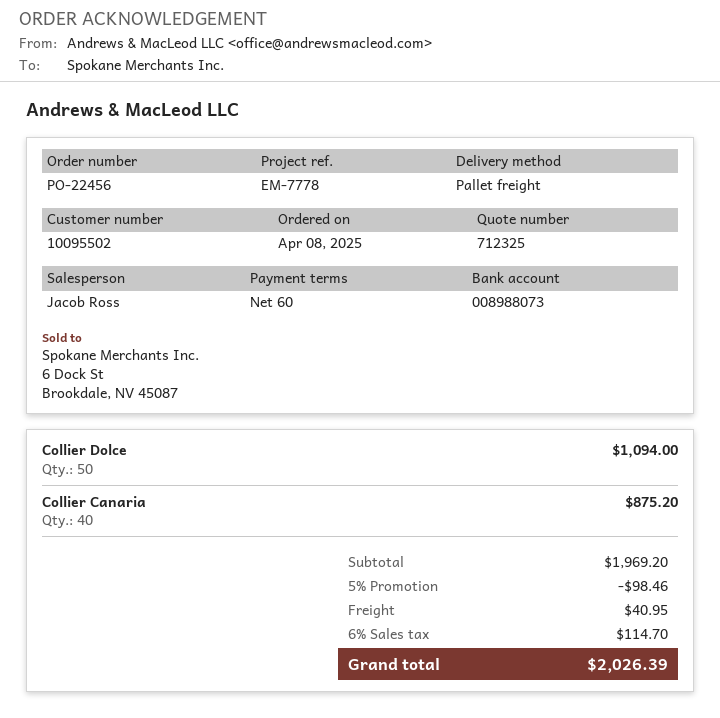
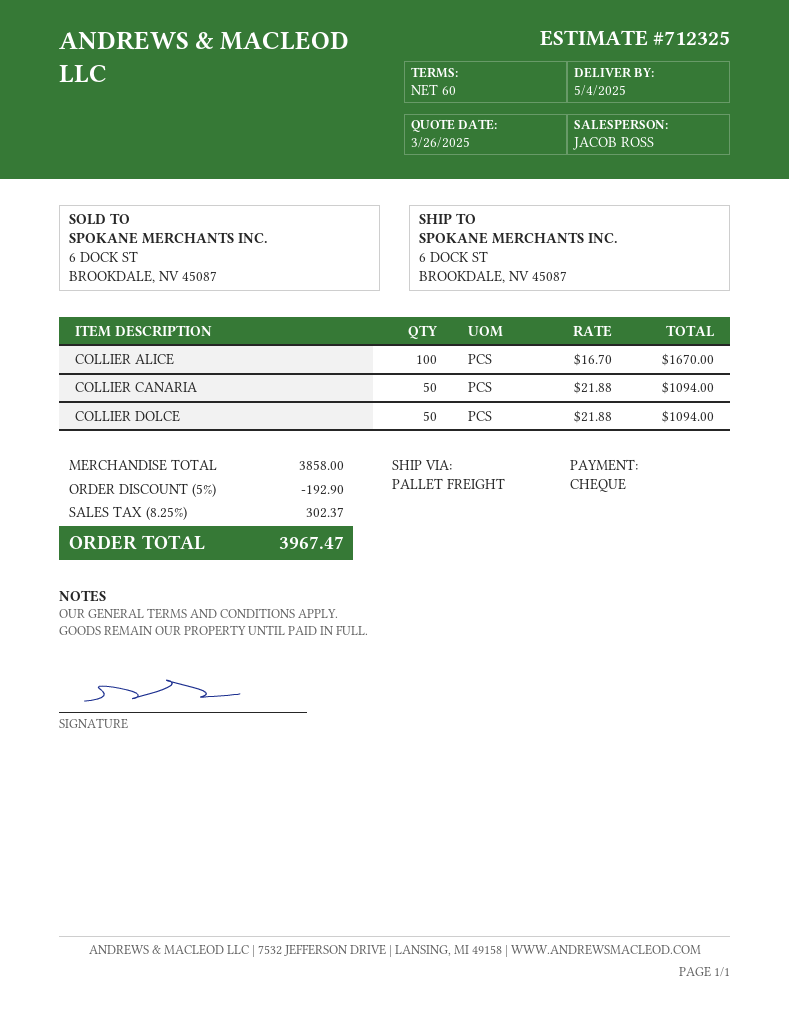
Collier Canaria: 40 for 875.20 -> 50 for 1094.00
COLLIER ALICE: none -> 100 for 1670.00
subtotal: 1969.20 -> 3858.00
discount: 5% = 98.46 -> 5% = 192.90
shipping: 40.95 -> none
tax: 6% = 114.70 -> 8.25% = 302.37
total: 2026.39 -> 3967.47

